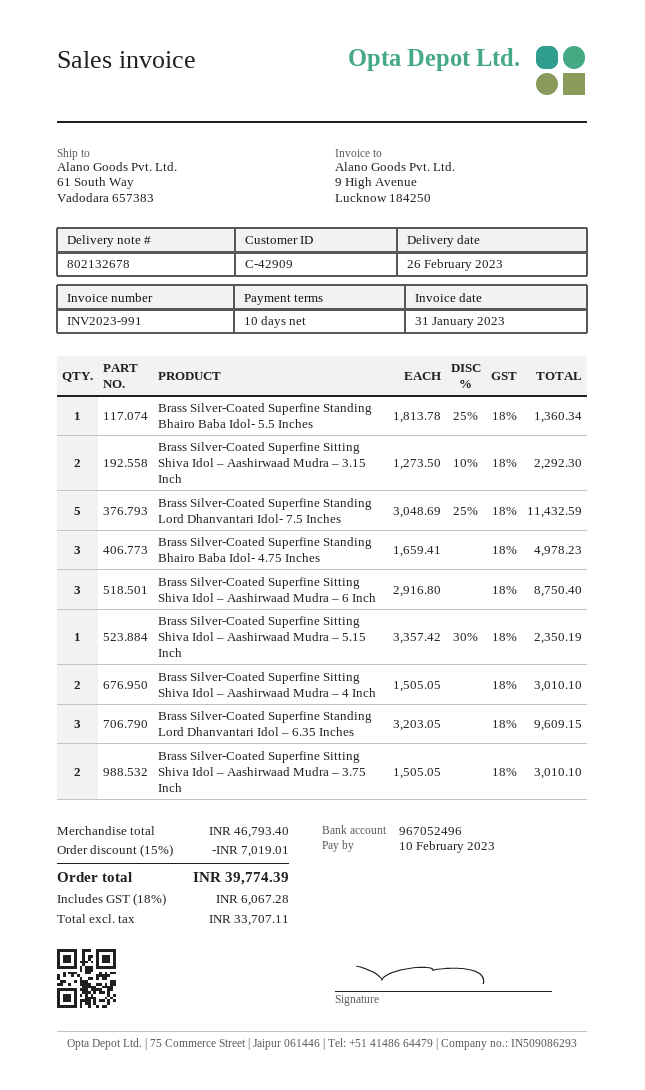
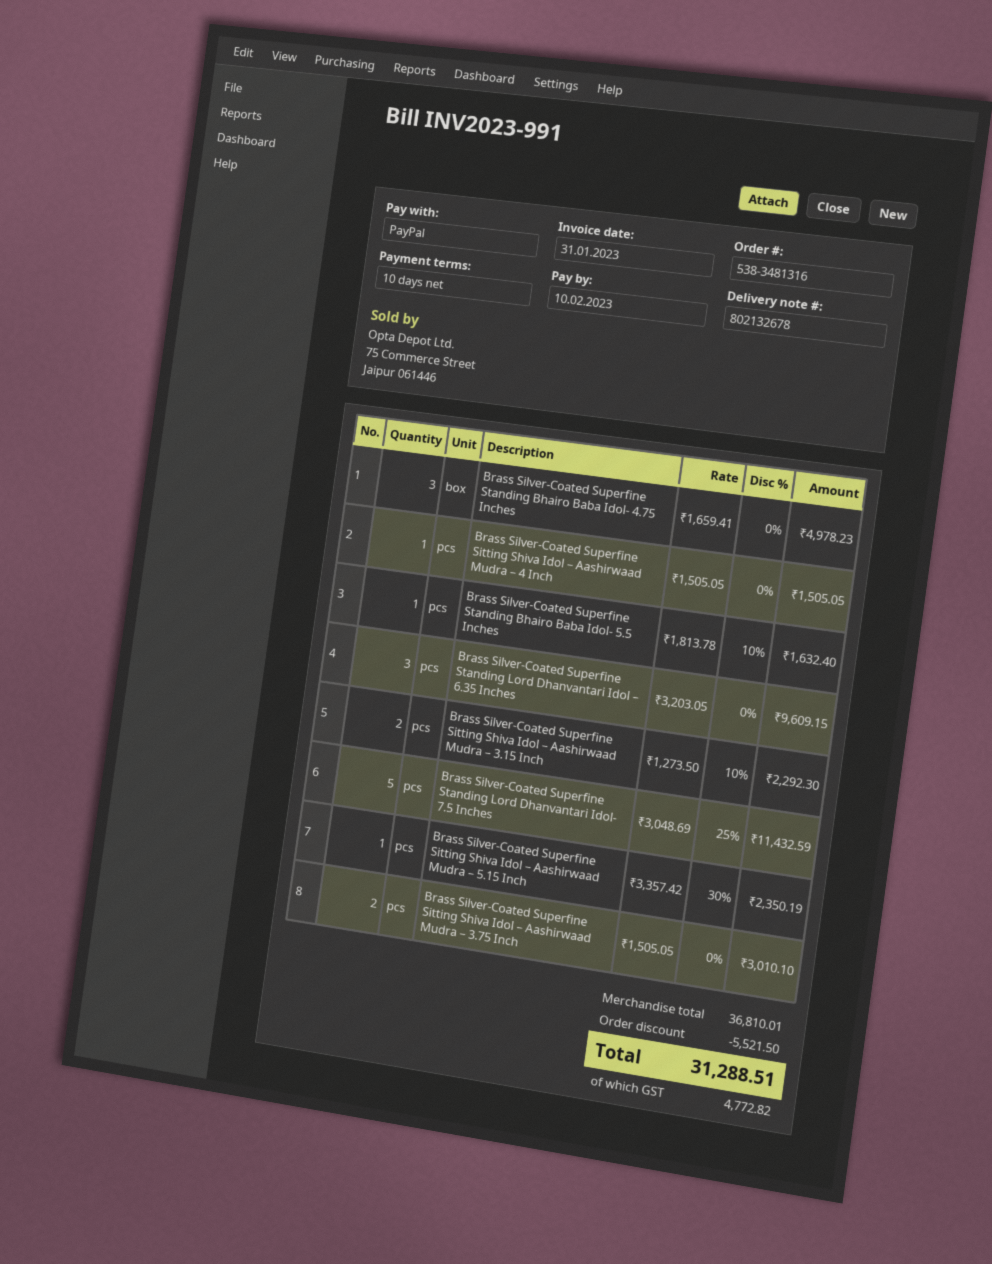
Brass Silver-Coated Superfine Standing Bhairo Baba Idol- 5.5 Inches: 1 x 1813.78 - 25% = 1360.34 -> 1 x 1813.78 - 10% = 1632.40
Brass Silver-Coated Superfine Sitting Shiva Idol – Aashirwaad Mudra – 6 Inch: 3 x 2916.80 = 8750.40 -> none
Brass Silver-Coated Superfine Sitting Shiva Idol – Aashirwaad Mudra – 4 Inch: 2 x 1505.05 = 3010.10 -> 1 x 1505.05 = 1505.05
subtotal: 46793.40 -> 36810.01
discount: 7019.01 -> 5521.50
tax: 6067.28 -> 4772.82
total: 39774.39 -> 31288.51

